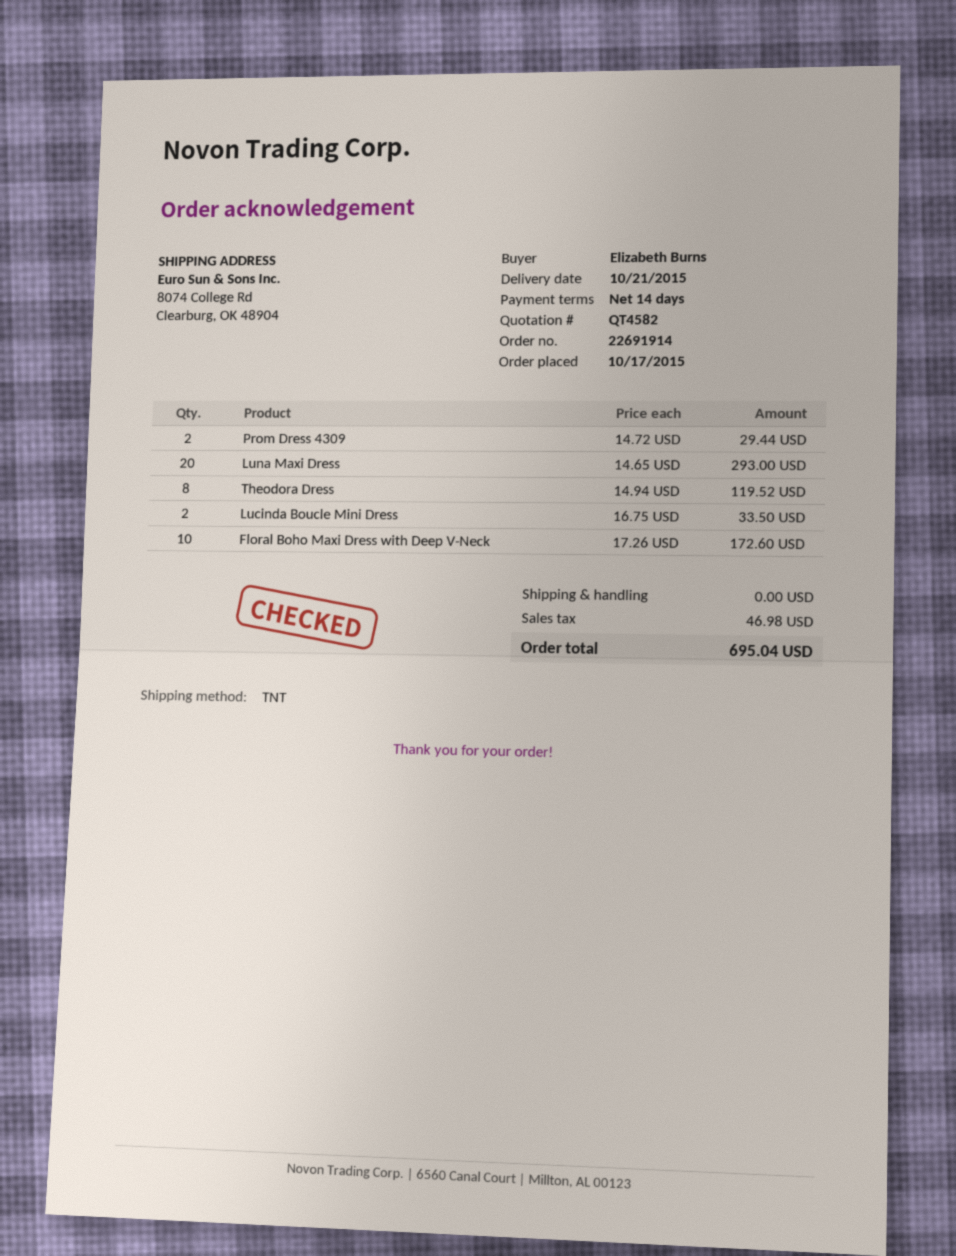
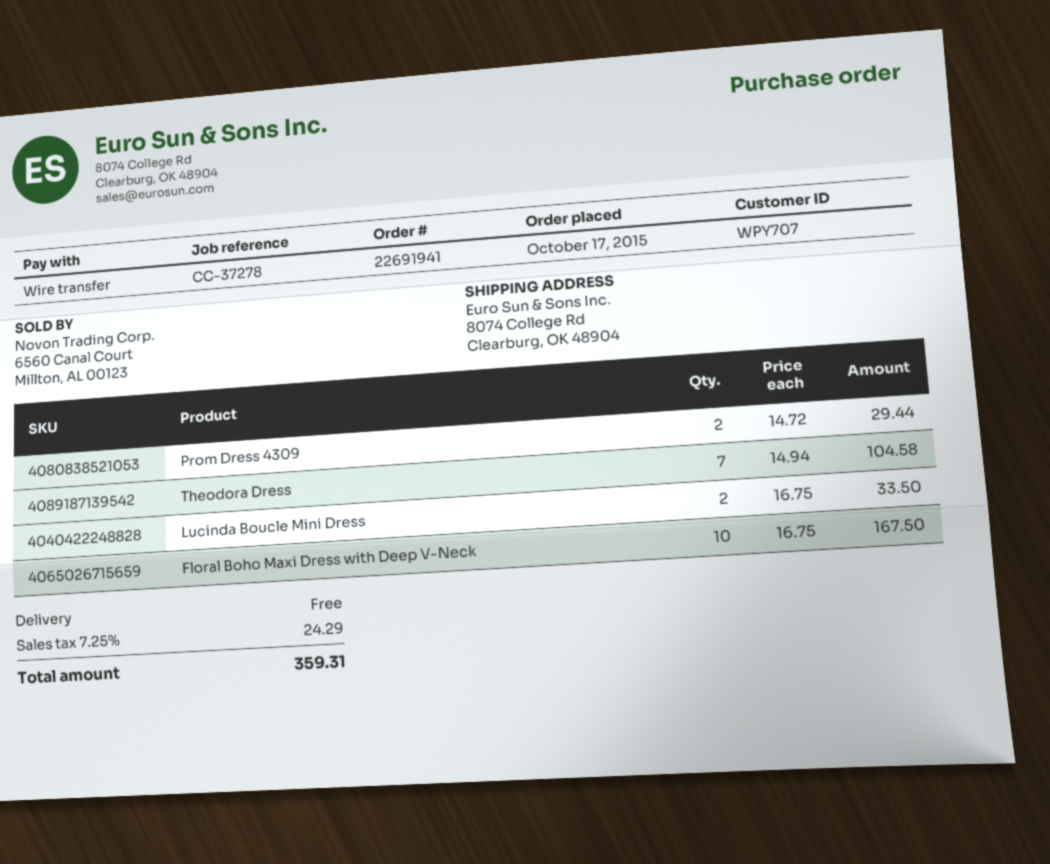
order number: 22691914 -> 22691941
Luna Maxi Dress: 20 x 14.65 = 293.00 -> none
Theodora Dress: 8 x 14.94 = 119.52 -> 7 x 14.94 = 104.58
Floral Boho Maxi Dress with Deep V-Neck: 10 x 17.26 = 172.60 -> 10 x 16.75 = 167.50
tax: 46.98 -> 24.29
total: 695.04 -> 359.31

